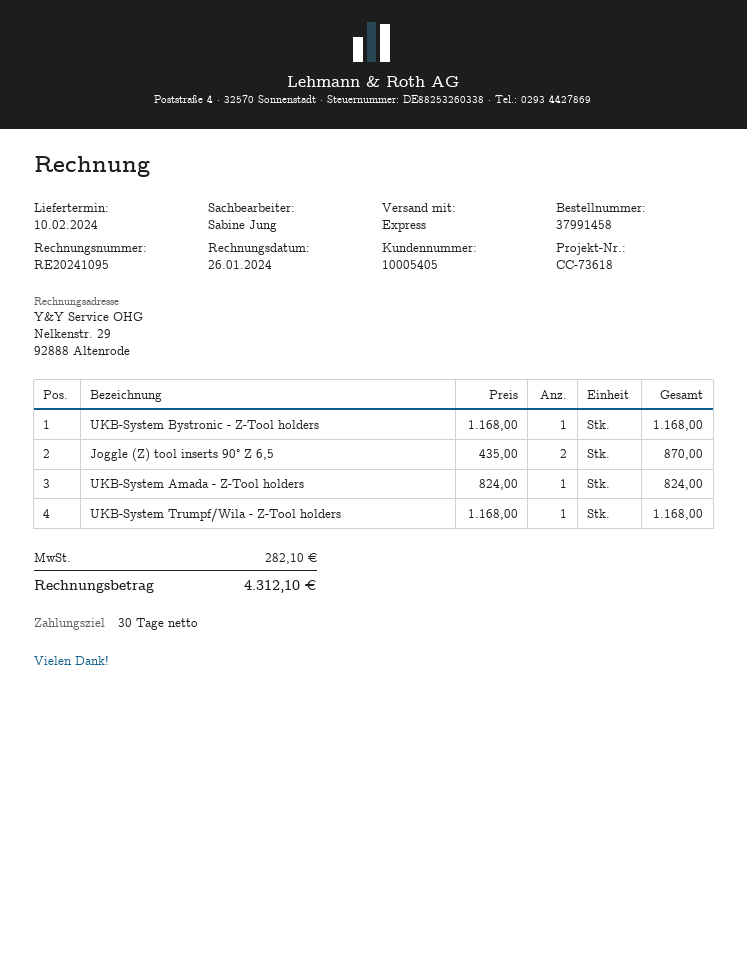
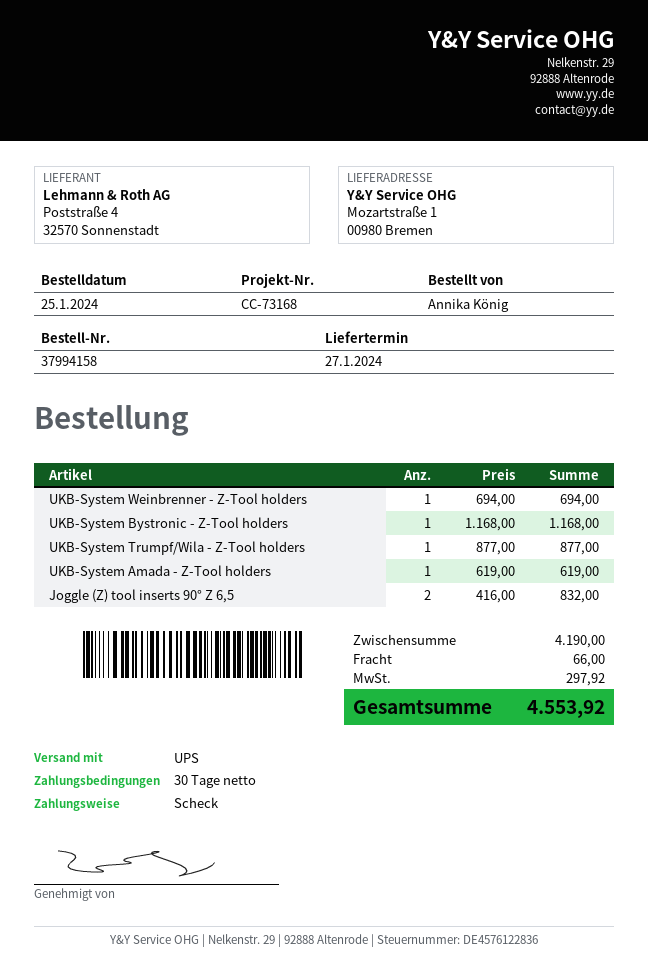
order number: 37991458 -> 37994158
delivery date: 2024-02-10 -> 2024-01-27
reference: CC-73618 -> CC-73168
shipping method: express -> UPS
Joggle (Z) tool inserts 90° Z 6,5: 2 x 435.00 = 870.00 -> 2 x 416.00 = 832.00
UKB-System Amada - Z-Tool holders: 1 x 824.00 = 824.00 -> 1 x 619.00 = 619.00
UKB-System Trumpf/Wila - Z-Tool holders: 1 x 1168.00 = 1168.00 -> 1 x 877.00 = 877.00
UKB-System Weinbrenner - Z-Tool holders: none -> 1 x 694.00 = 694.00
shipping: none -> 66.00
tax: 282.10 -> 297.92
total: 4312.10 -> 4553.92

